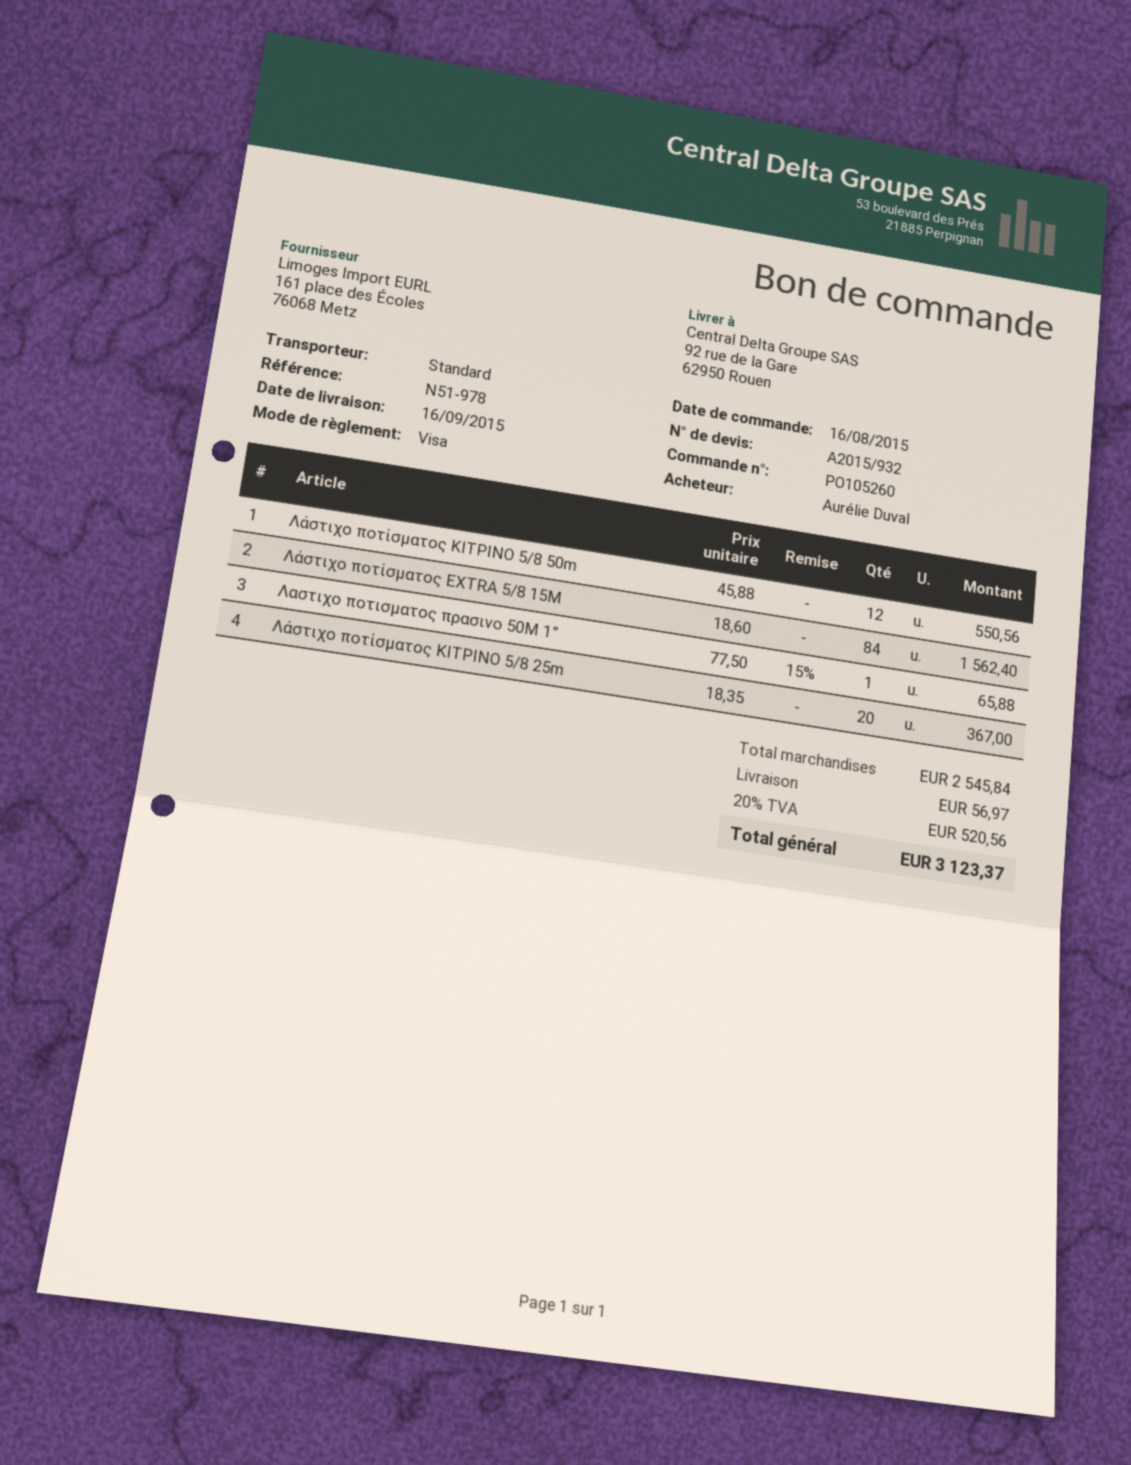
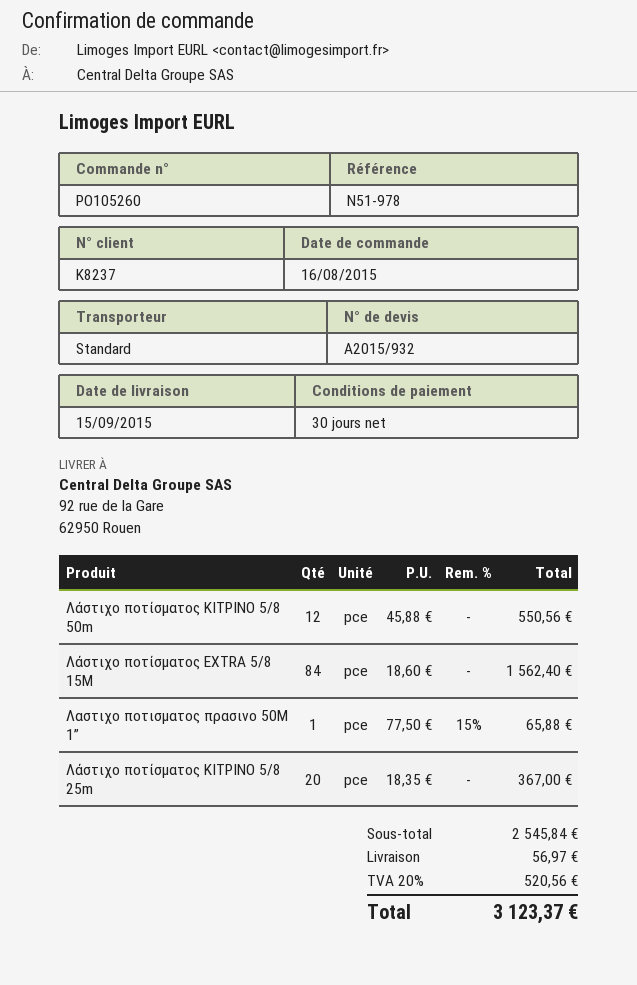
delivery date: 2015-09-16 -> 2015-09-15

